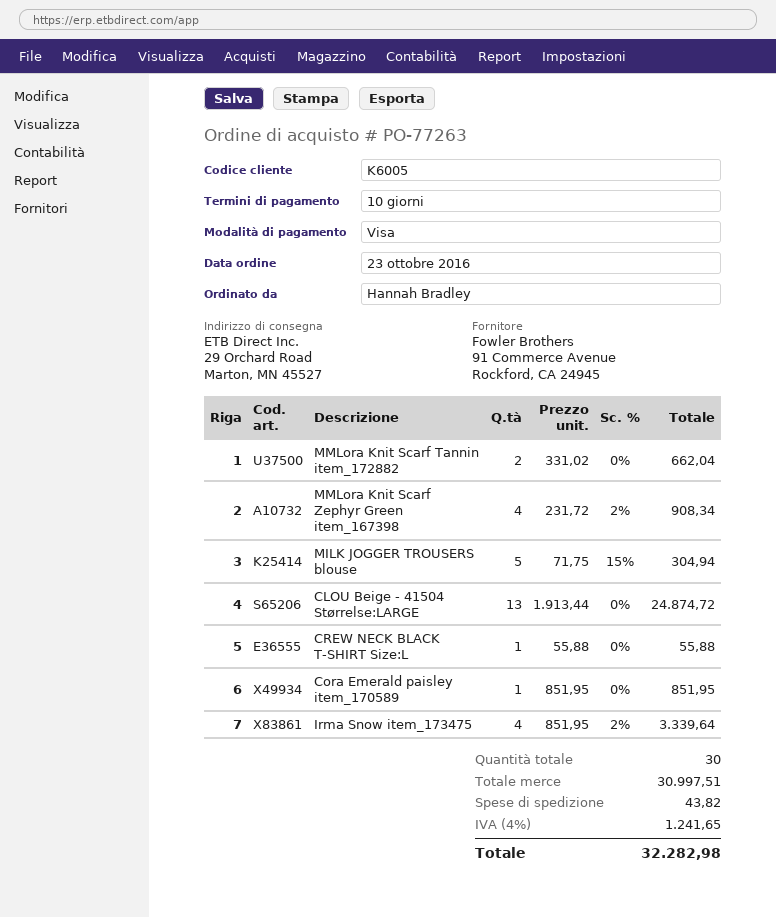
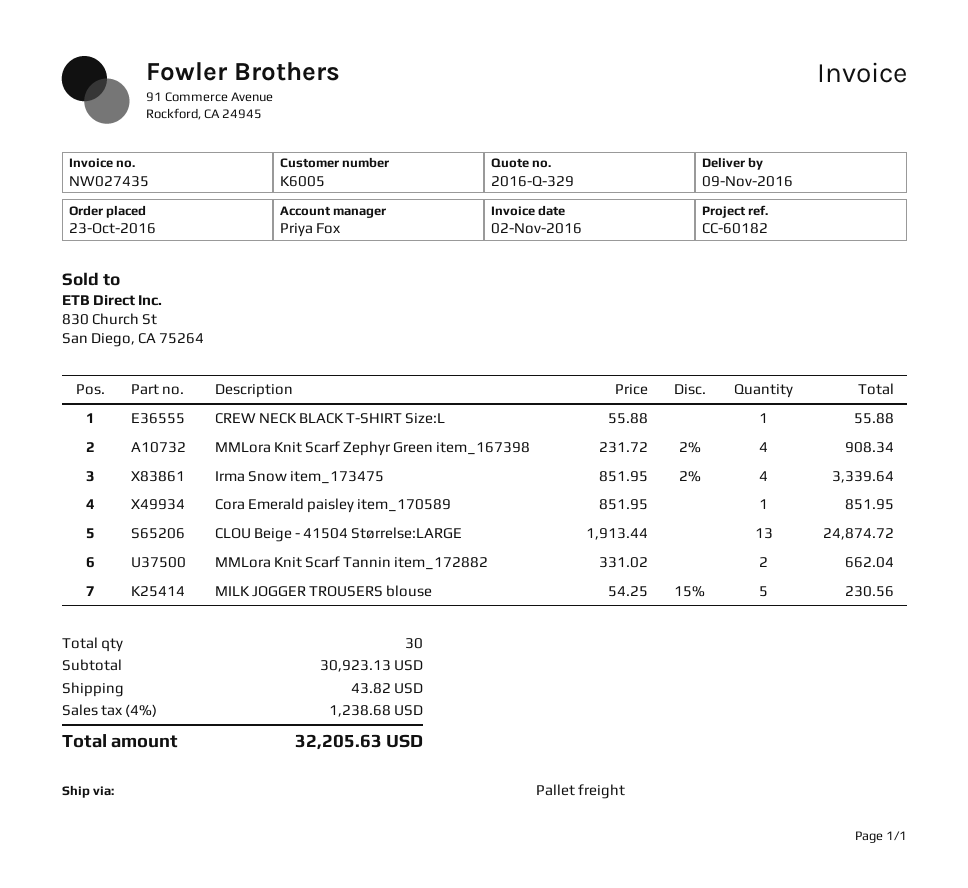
MILK JOGGER TROUSERS blouse: 5 x 71.75 - 15% = 304.94 -> 5 x 54.25 - 15% = 230.56
subtotal: 30997.51 -> 30923.13
tax: 4% = 1241.65 -> 4% = 1238.68
total: 32282.98 -> 32205.63

